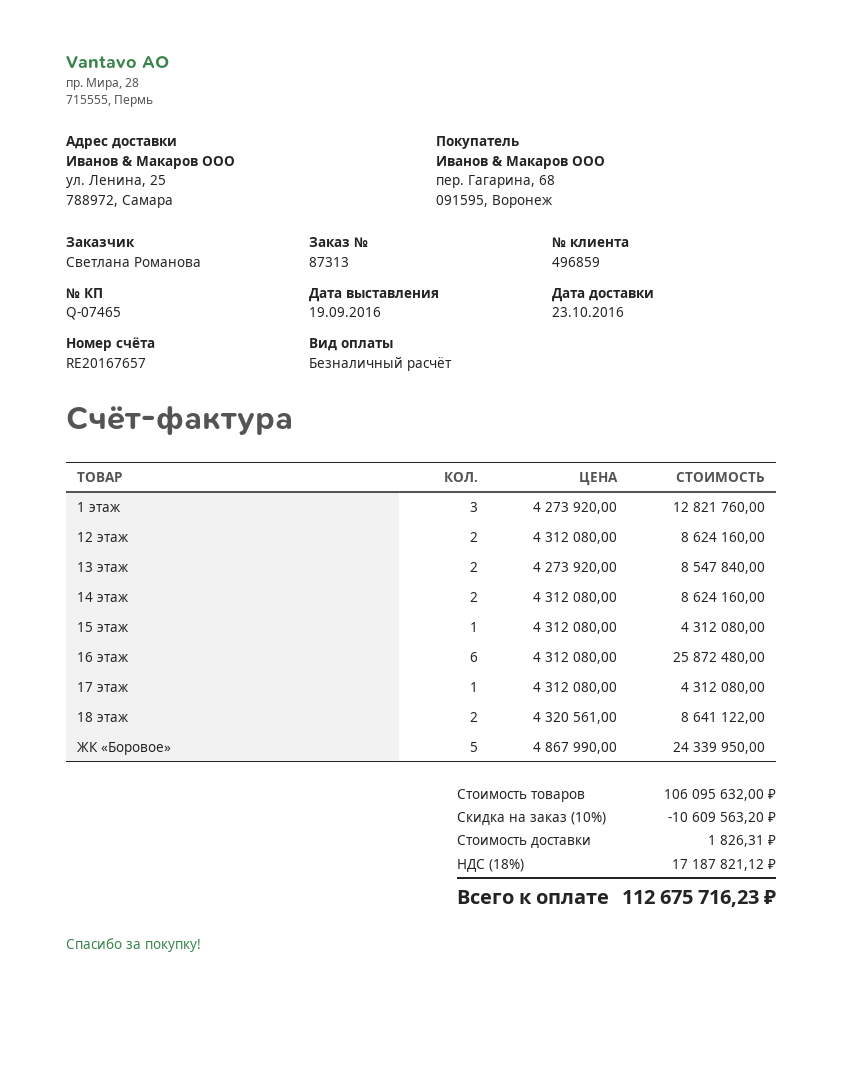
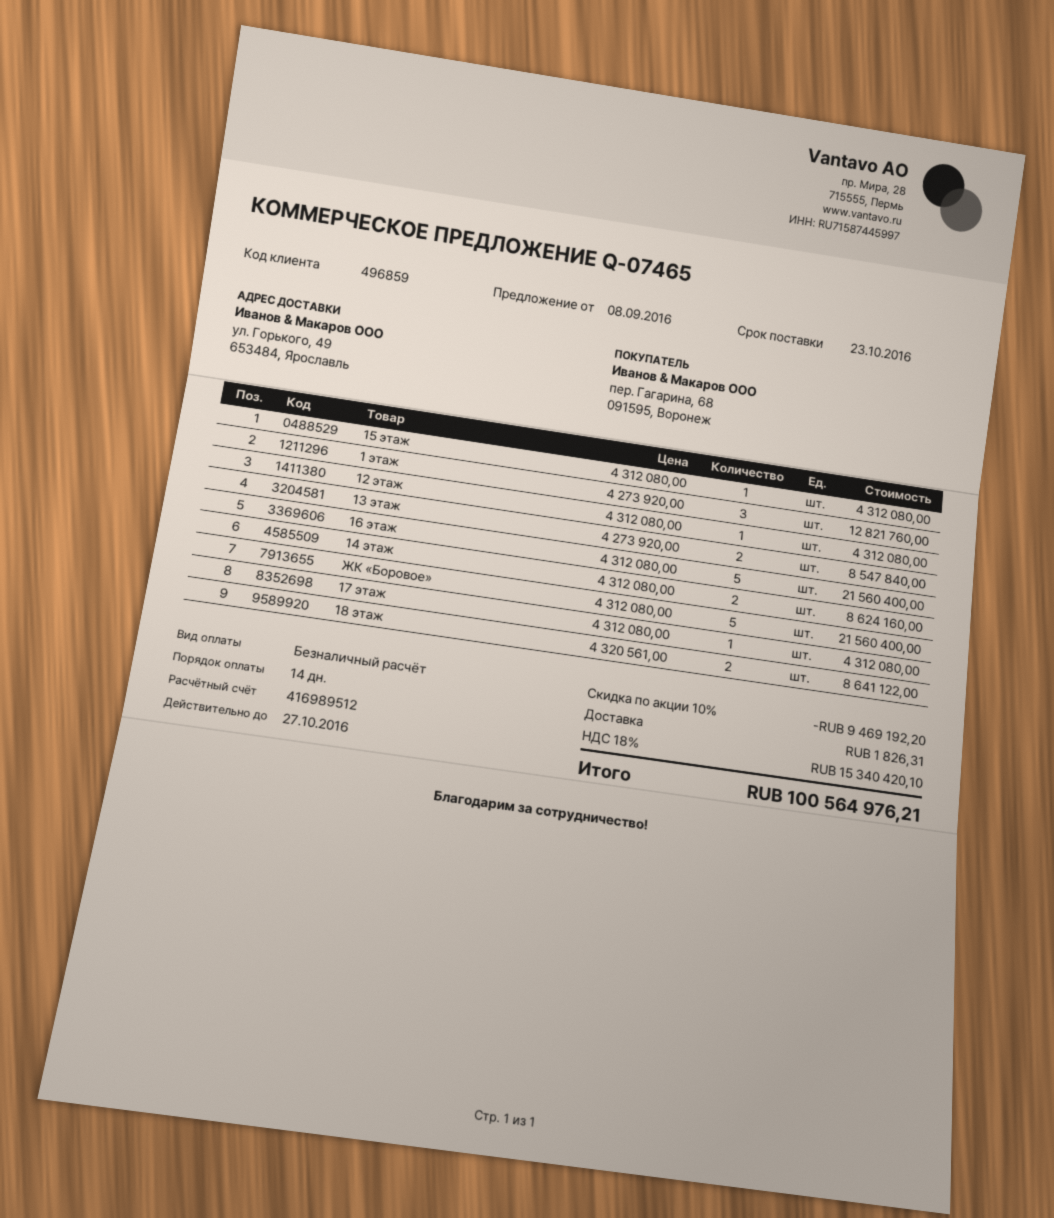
ship to: ул. Ленина, 25, 788972, Самара -> ул. Горького, 49, 653484, Ярославль
12 этаж: 2 x 4312080.00 = 8624160.00 -> 1 x 4312080.00 = 4312080.00
16 этаж: 6 x 4312080.00 = 25872480.00 -> 5 x 4312080.00 = 21560400.00
ЖК «Боровое»: 5 x 4867990.00 = 24339950.00 -> 5 x 4312080.00 = 21560400.00
discount: 10% = 10609563.20 -> 10% = 9469192.20
tax: 18% = 17187821.12 -> 18% = 15340420.10
total: 112675716.23 -> 100564976.21

